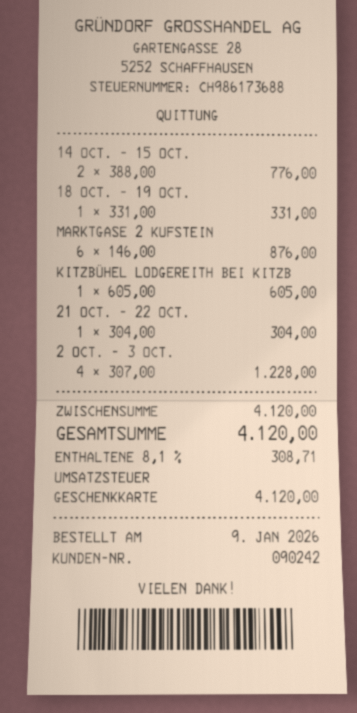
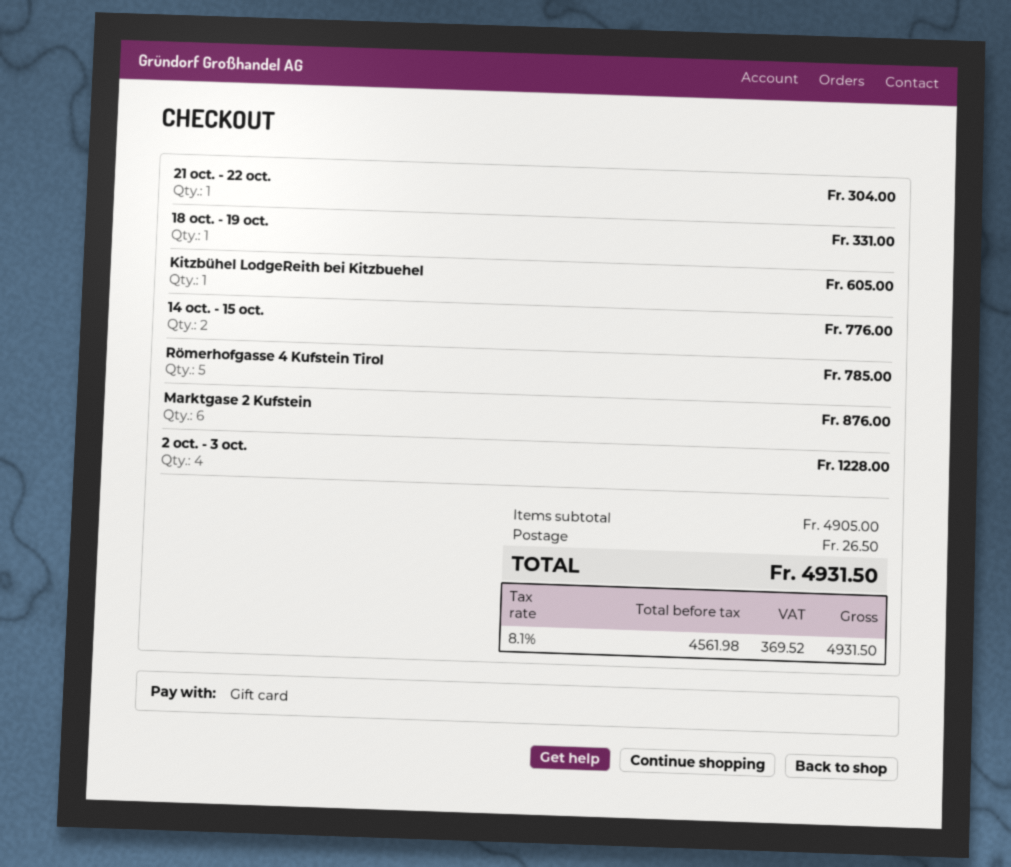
Römerhofgasse 4 Kufstein Tirol: none -> 5 for 785.00
subtotal: 4120.00 -> 4905.00
shipping: none -> 26.50
tax: 8.1% = 308.71 -> 8.1% = 369.52
total: 4120.00 -> 4931.50

